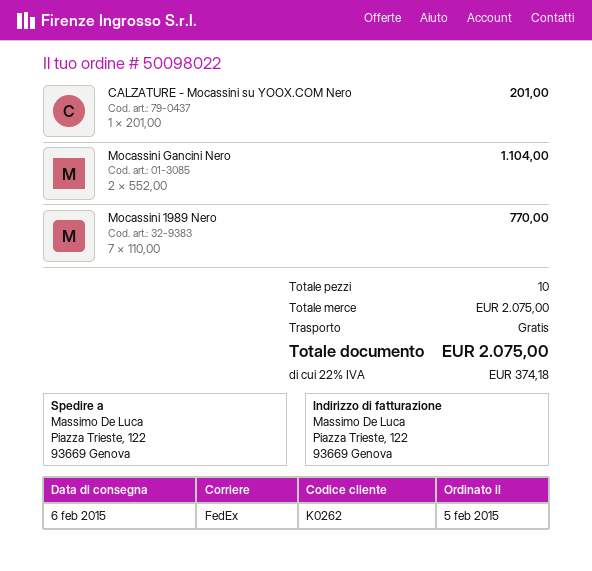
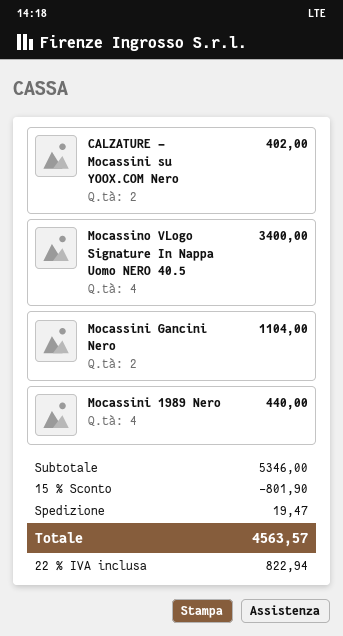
CALZATURE - Mocassini su YOOX.COM Nero: 1 for 201.00 -> 2 for 402.00
Mocassini 1989 Nero: 7 for 770.00 -> 4 for 440.00
Mocassino VLogo Signature In Nappa Uomo NERO 40.5: none -> 4 for 3400.00
subtotal: 2075.00 -> 5346.00
discount: none -> 15% = 801.90
shipping: 0.00 -> 19.47
tax: 22% = 374.18 -> 22% = 822.94
total: 2075.00 -> 4563.57

